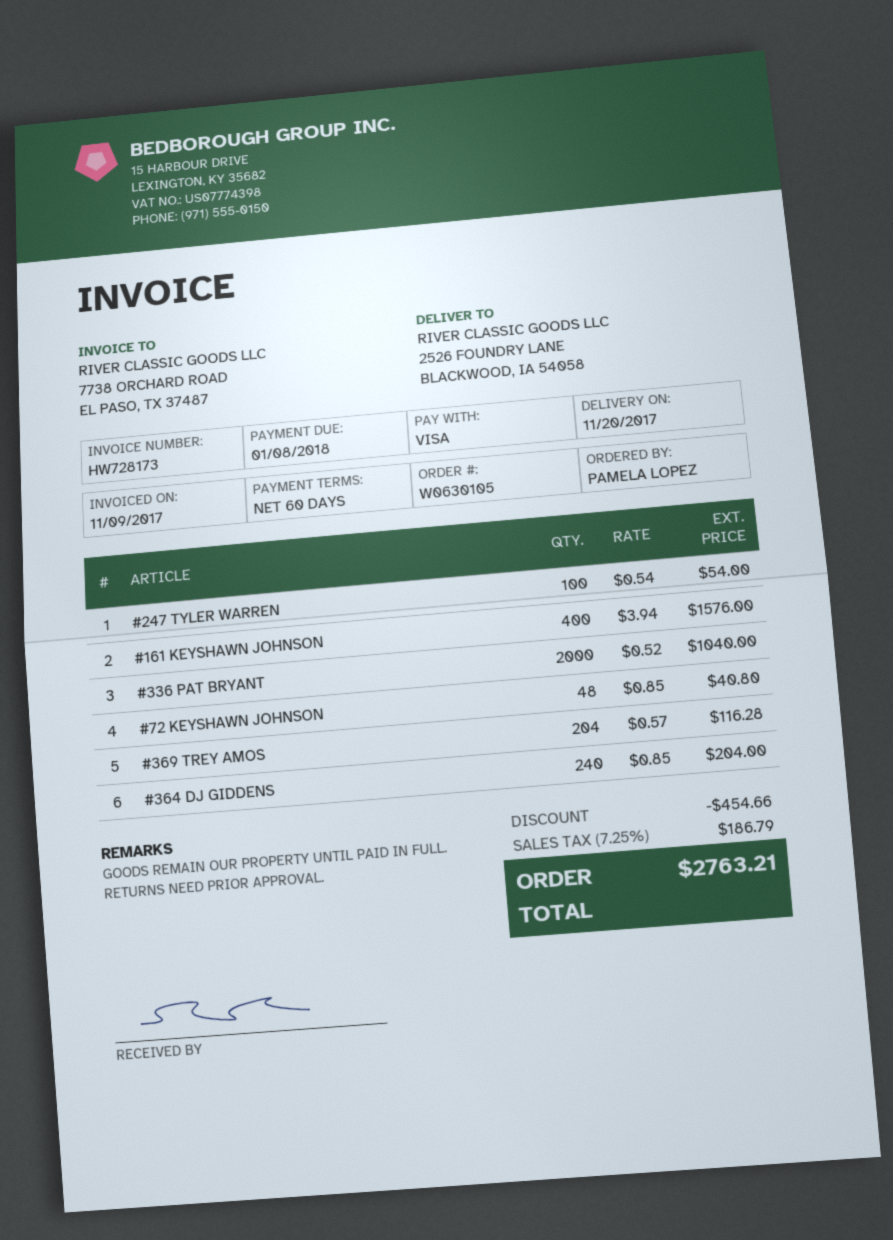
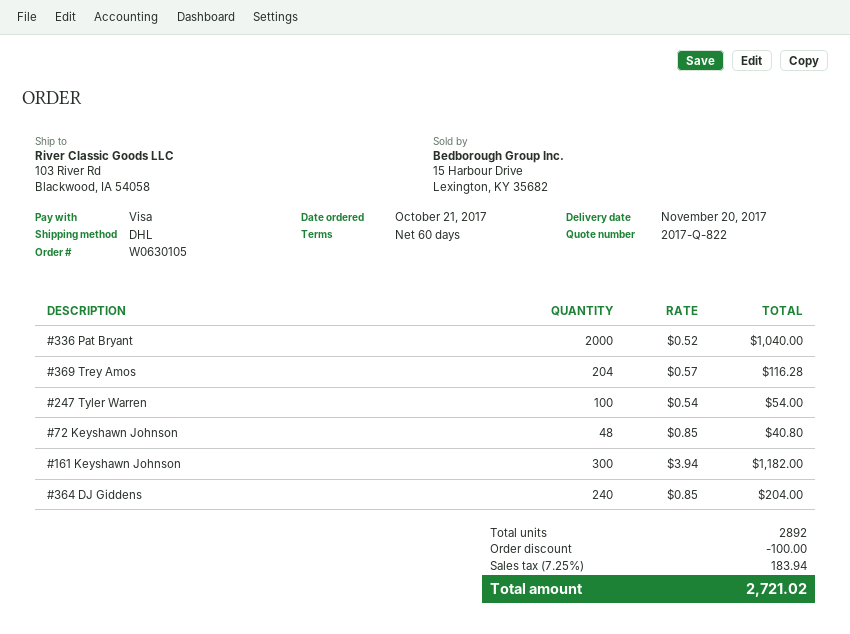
ship to: 2526 FOUNDRY LANE, BLACKWOOD, IA 54058 -> 103 River Rd, Blackwood, IA 54058
#161 KEYSHAWN JOHNSON: 400 x 3.94 = 1576.00 -> 300 x 3.94 = 1182.00
discount: 454.66 -> 100.00
tax: 7.25% = 186.79 -> 7.25% = 183.94
total: 2763.21 -> 2721.02

